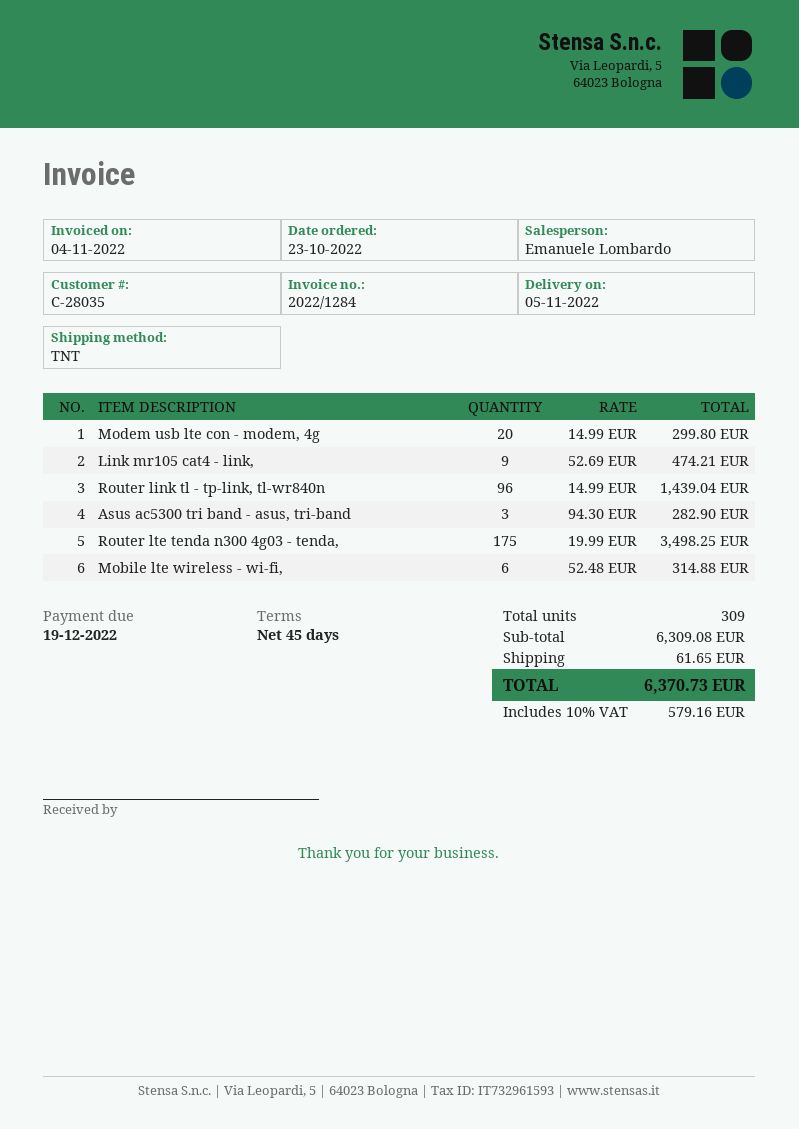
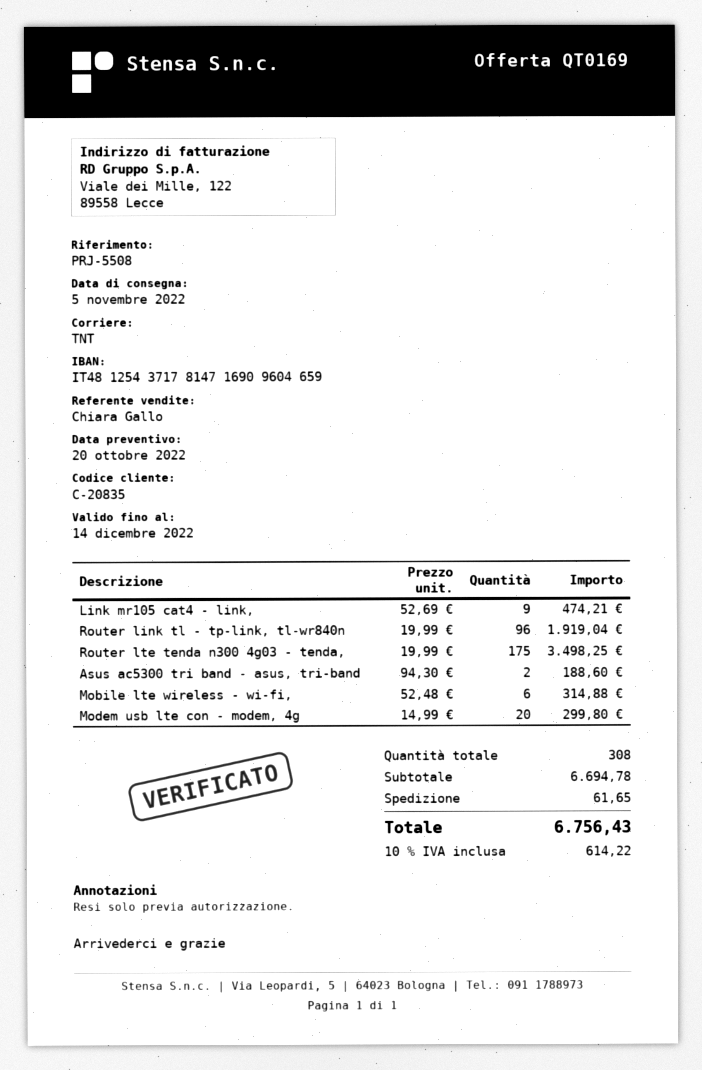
customer number: C-28035 -> C-20835
sales rep: Emanuele Lombardo -> Chiara Gallo
Router link tl - tp-link, tl-wr840n: 96 x 14.99 = 1439.04 -> 96 x 19.99 = 1919.04
Asus ac5300 tri band - asus, tri-band: 3 x 94.30 = 282.90 -> 2 x 94.30 = 188.60
total quantity: 309 -> 308
subtotal: 6309.08 -> 6694.78
tax: 10% = 579.16 -> 10% = 614.22
total: 6370.73 -> 6756.43

